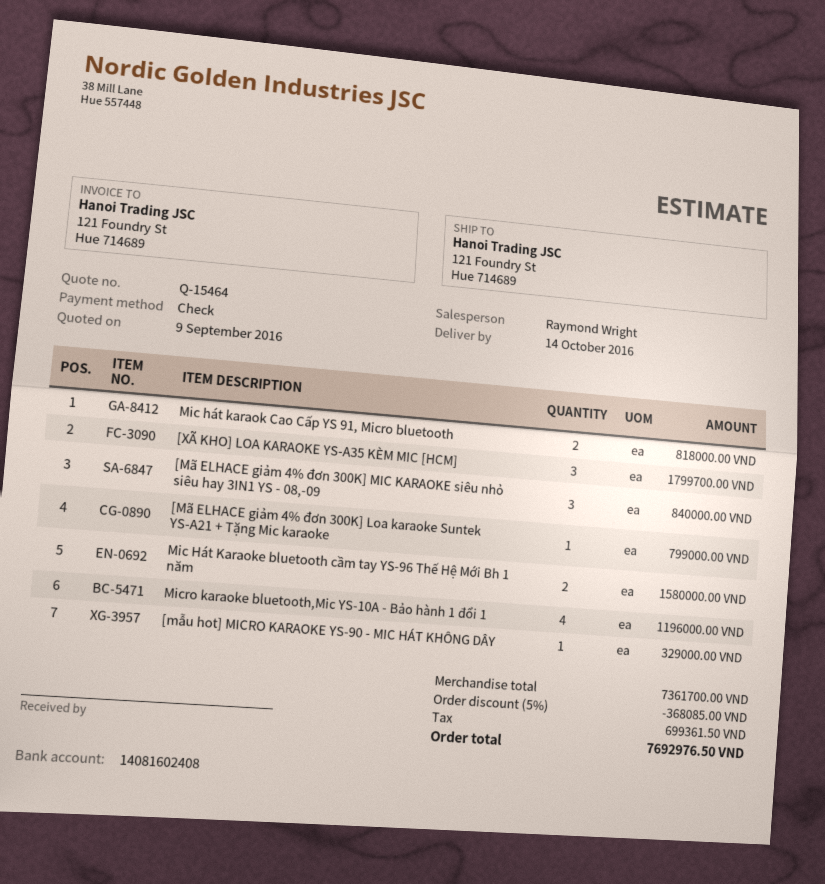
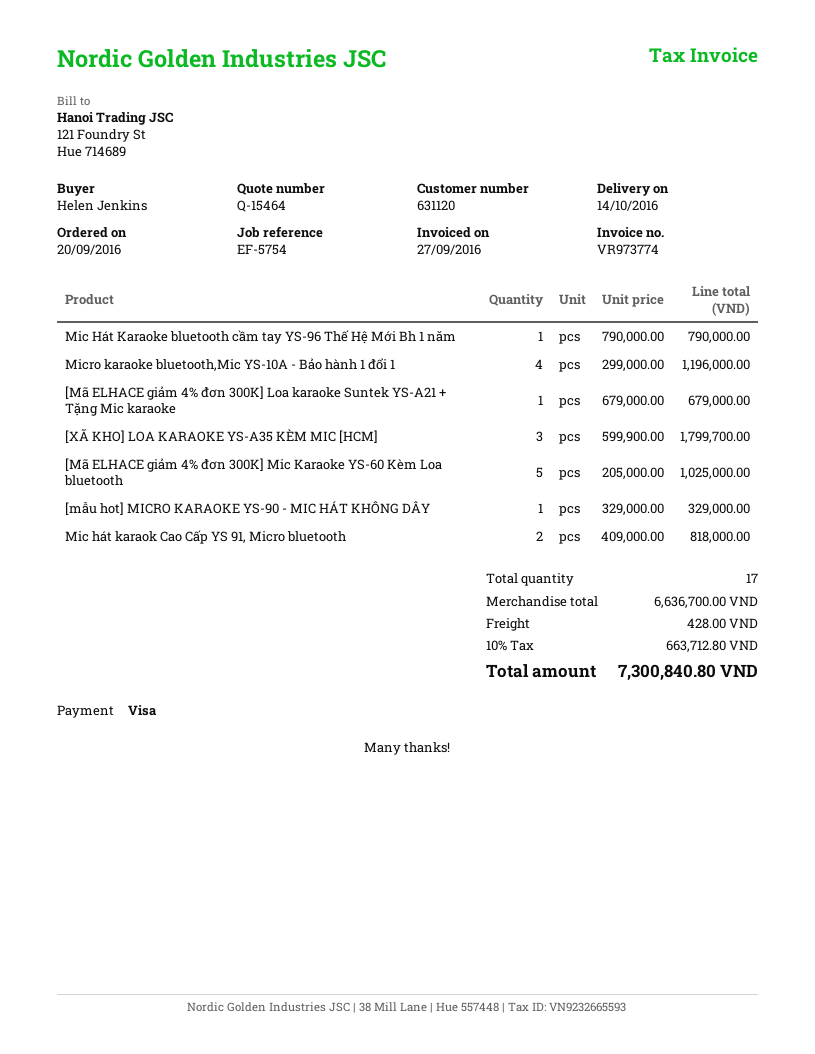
payment method: cheque -> Visa
[Mã ELHACE giảm 4% đơn 300K] MIC KARAOKE siêu nhỏ siêu hay 3IN1 YS - 08,-09: 3 for 840000.00 -> none
[Mã ELHACE giảm 4% đơn 300K] Loa karaoke Suntek YS-A21 + Tặng Mic karaoke: 1 for 799000.00 -> 1 for 679000.00
Mic Hát Karaoke bluetooth cầm tay YS-96 Thế Hệ Mới Bh 1 năm: 2 for 1580000.00 -> 1 for 790000.00
[Mã ELHACE giảm 4% đơn 300K] Mic Karaoke YS-60 Kèm Loa bluetooth: none -> 5 for 1025000.00
subtotal: 7361700.00 -> 6636700.00
discount: 5% = 368085.00 -> none
shipping: none -> 428.00
tax: 699361.50 -> 663712.80
total: 7692976.50 -> 7300840.80

